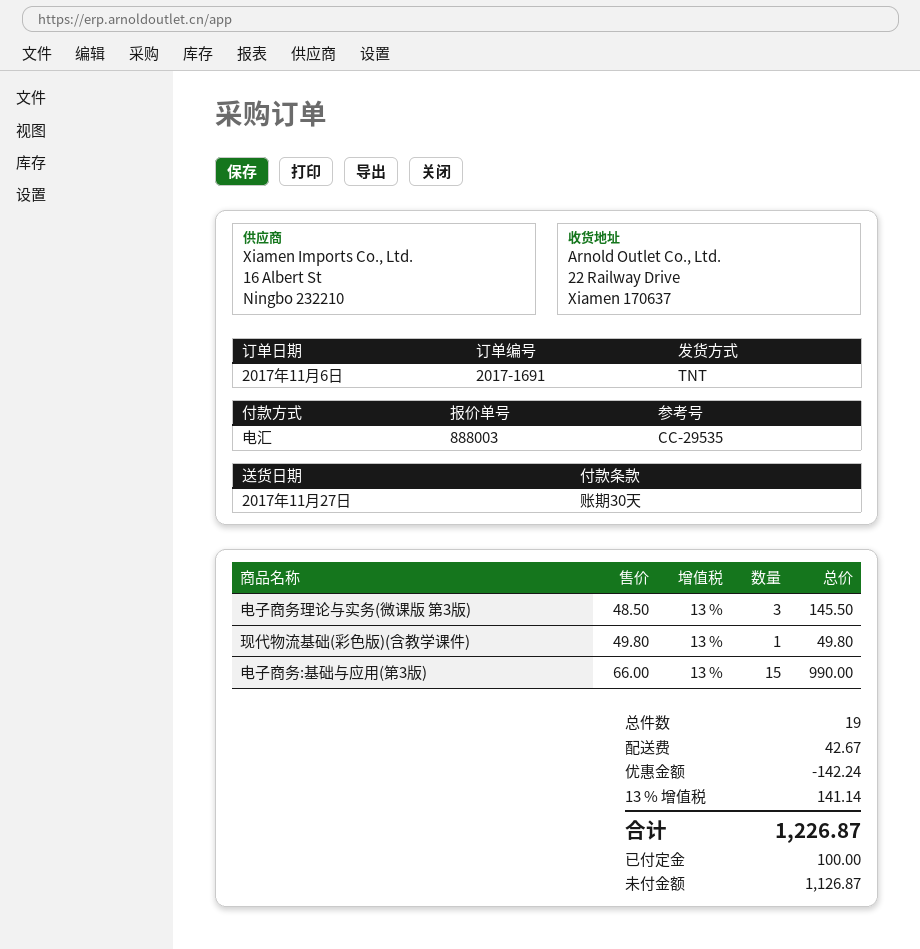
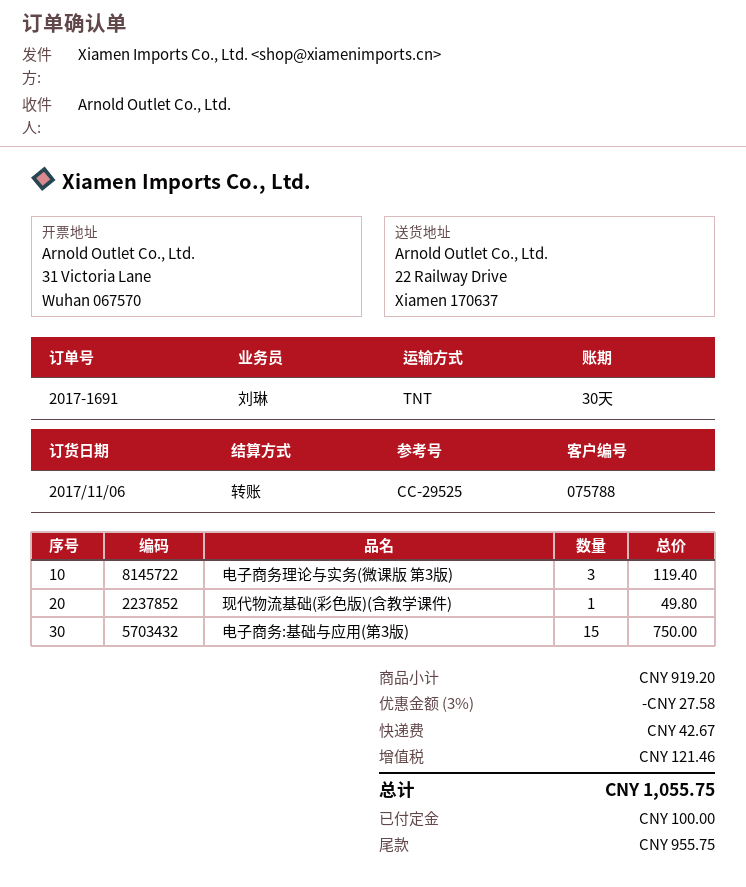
reference: CC-29535 -> CC-29525
电子商务理论与实务(微课版 第3版): 3 for 145.50 -> 3 for 119.40
电子商务:基础与应用(第3版): 15 for 990.00 -> 15 for 750.00
discount: 142.24 -> 27.58
tax: 141.14 -> 121.46
total: 1226.87 -> 1055.75
balance: 1126.87 -> 955.75

